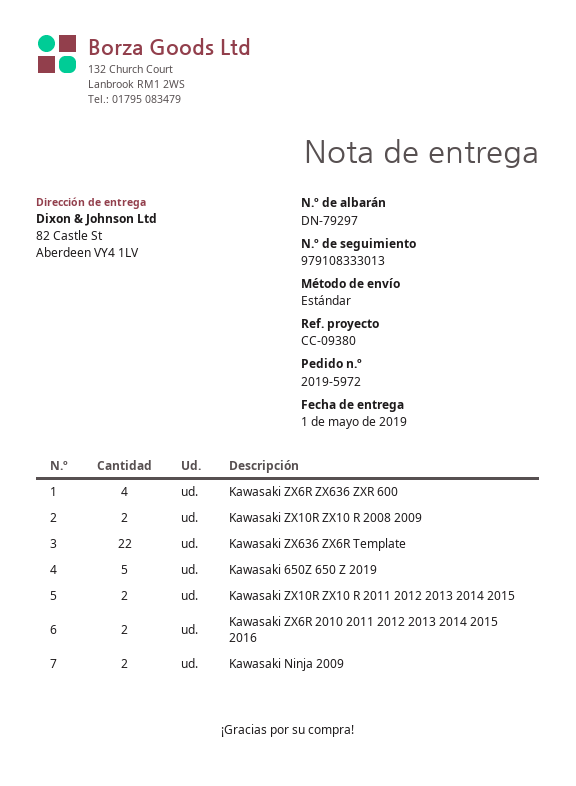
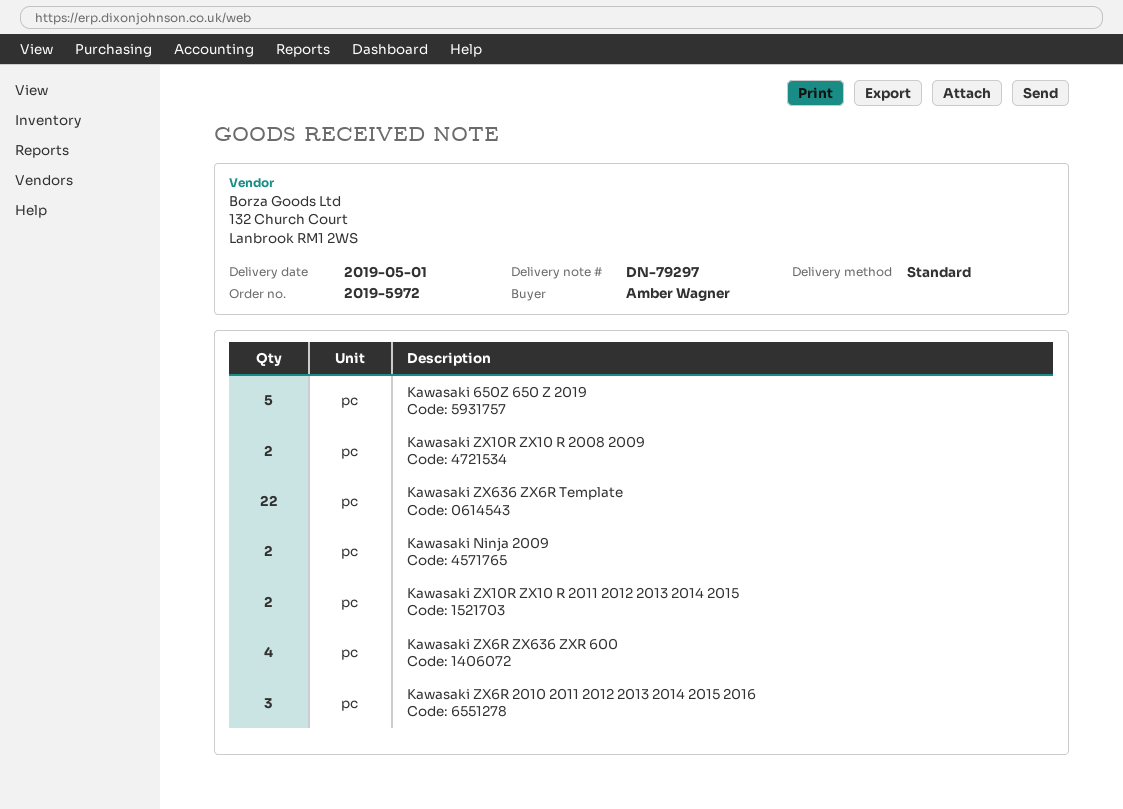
Kawasaki ZX6R 2010 2011 2012 2013 2014 2015 2016: 2 -> 3

